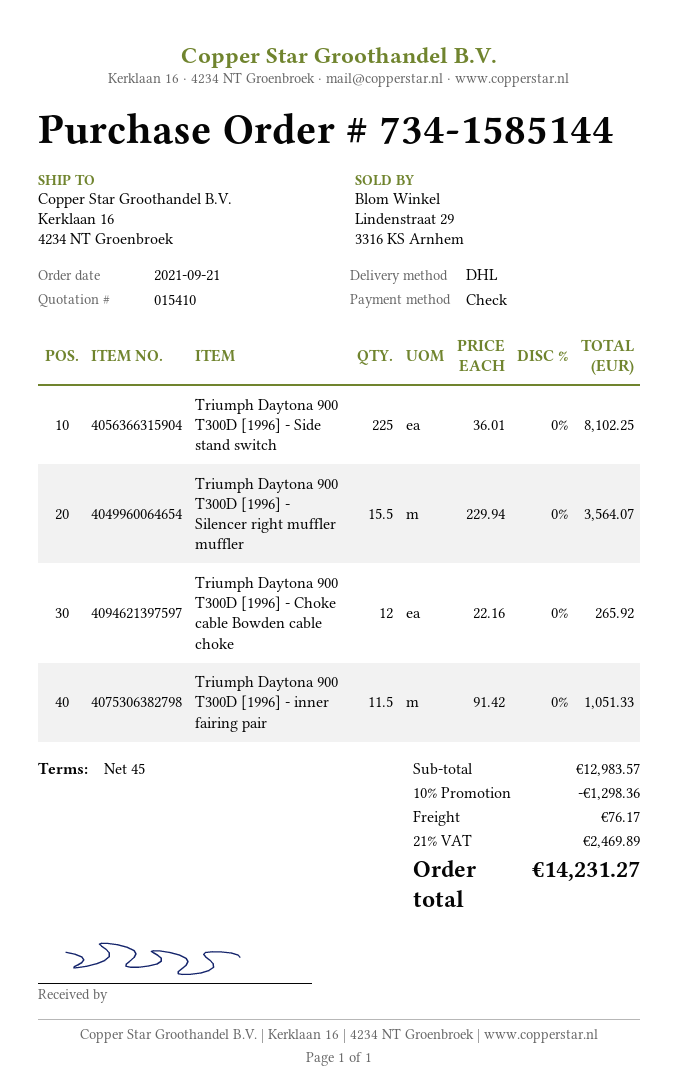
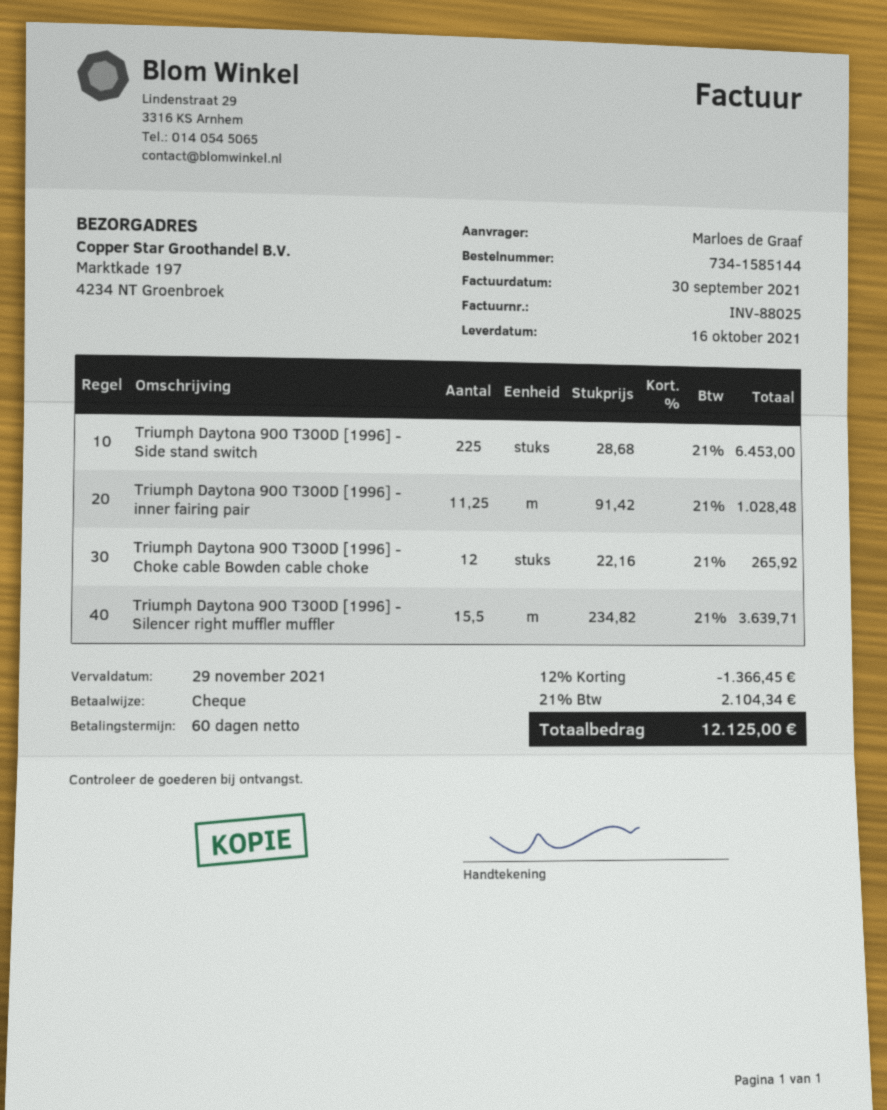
payment terms: 45 days -> 60 days
ship to: Kerklaan 16, 4234 NT Groenbroek -> Marktkade 197, 4234 NT Groenbroek
Triumph Daytona 900 T300D [1996] - Side stand switch: 225 x 36.01 = 8102.25 -> 225 x 28.68 = 6453.00
Triumph Daytona 900 T300D [1996] - Silencer right muffler muffler: 15.5 x 229.94 = 3564.07 -> 15.5 x 234.82 = 3639.71
Triumph Daytona 900 T300D [1996] - inner fairing pair: 11.5 x 91.42 = 1051.33 -> 11.25 x 91.42 = 1028.48
discount: 10% = 1298.36 -> 12% = 1366.45
shipping: 76.17 -> none
tax: 21% = 2469.89 -> 21% = 2104.34
total: 14231.27 -> 12125.00

